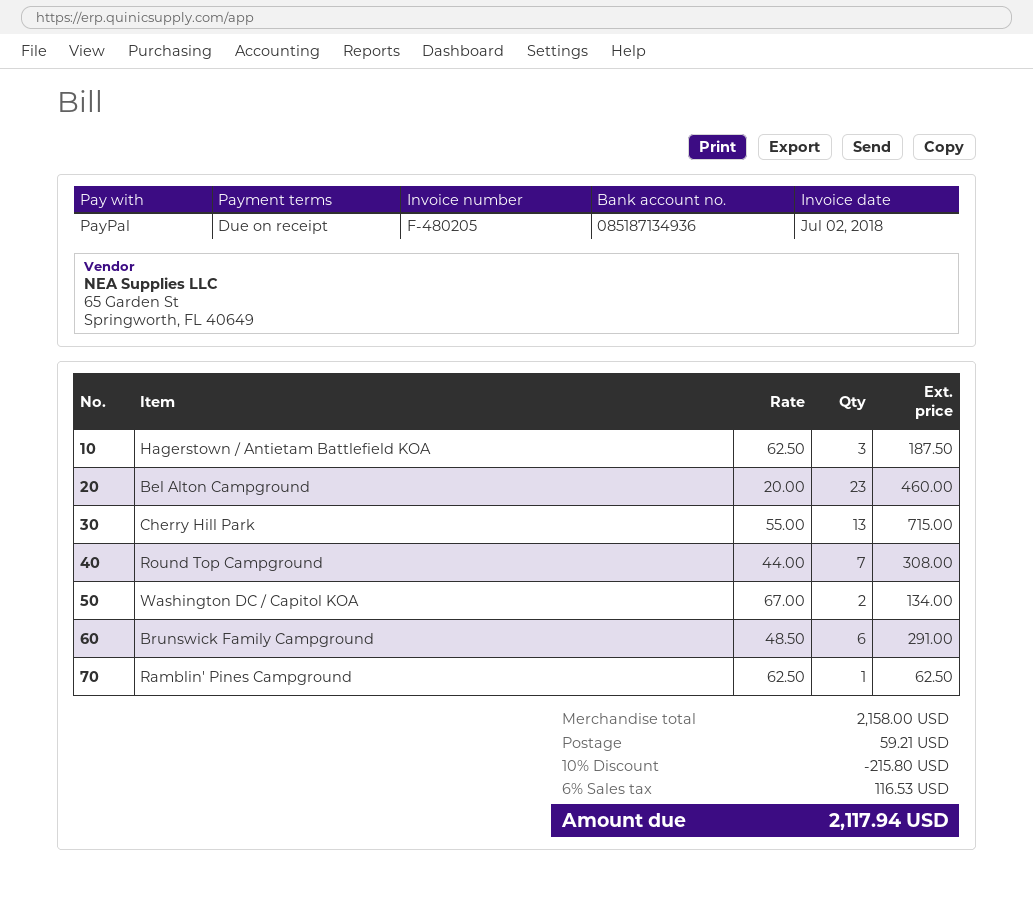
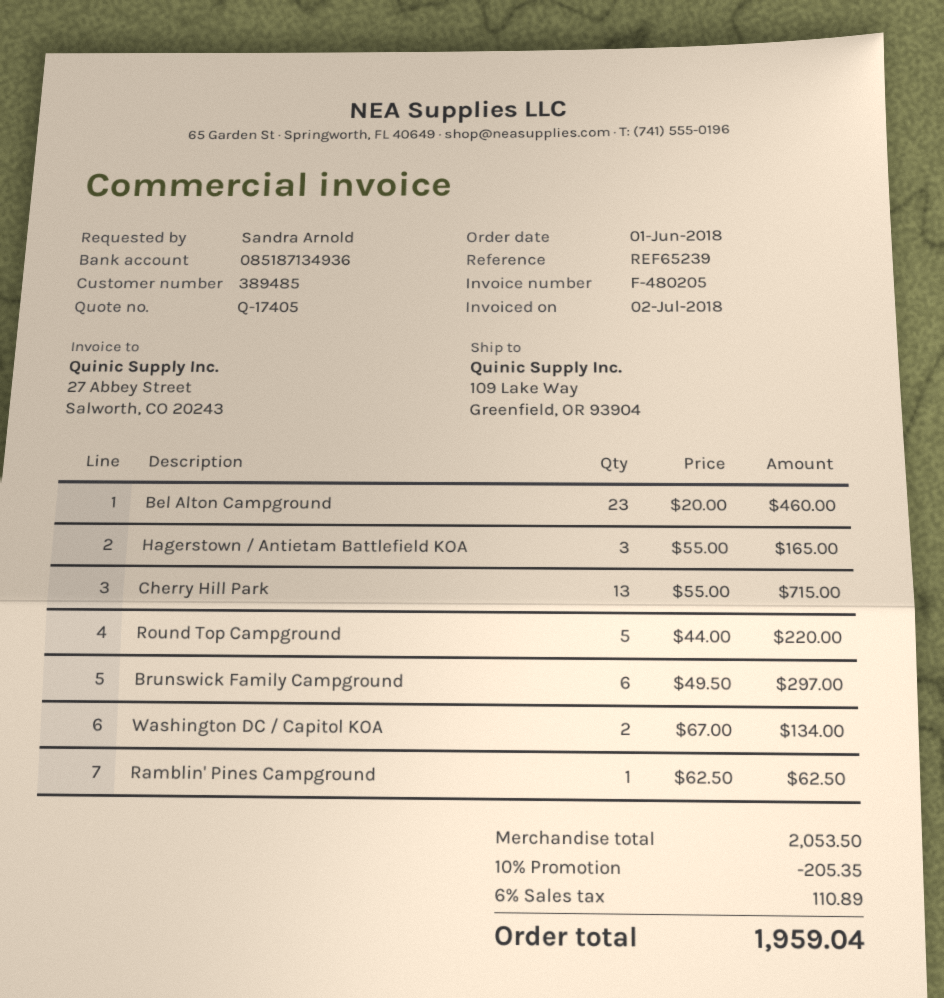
Hagerstown / Antietam Battlefield KOA: 3 x 62.50 = 187.50 -> 3 x 55.00 = 165.00
Round Top Campground: 7 x 44.00 = 308.00 -> 5 x 44.00 = 220.00
Brunswick Family Campground: 6 x 48.50 = 291.00 -> 6 x 49.50 = 297.00
subtotal: 2158.00 -> 2053.50
discount: 10% = 215.80 -> 10% = 205.35
shipping: 59.21 -> none
tax: 6% = 116.53 -> 6% = 110.89
total: 2117.94 -> 1959.04

